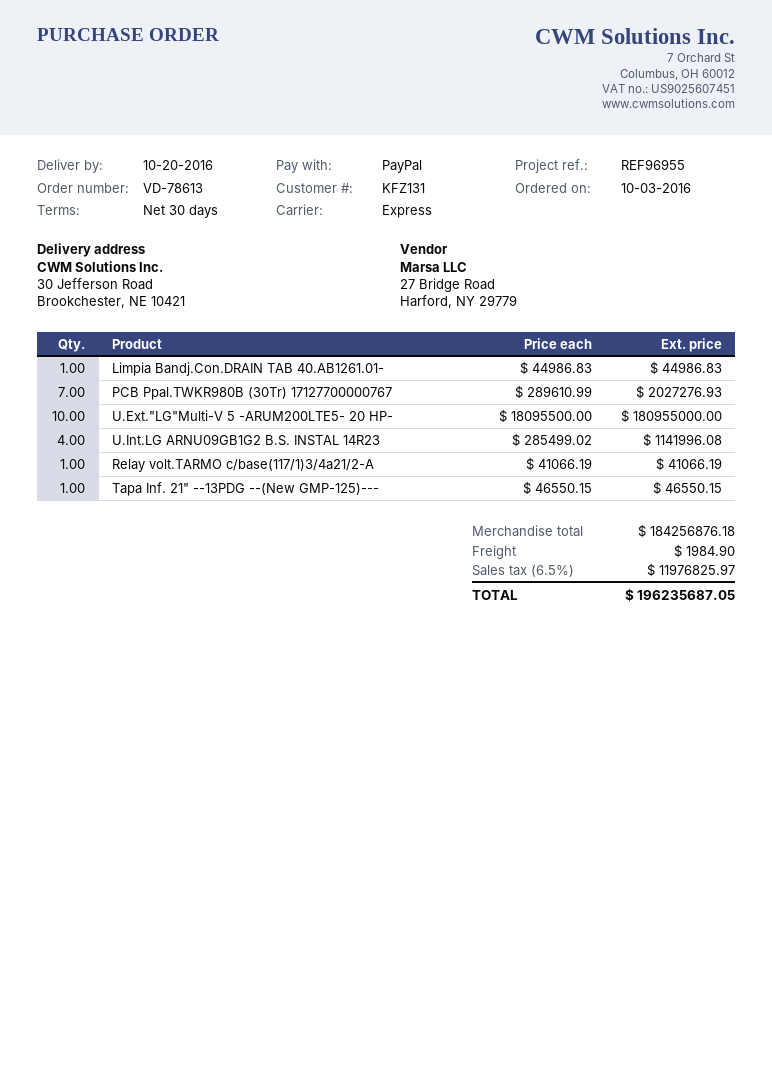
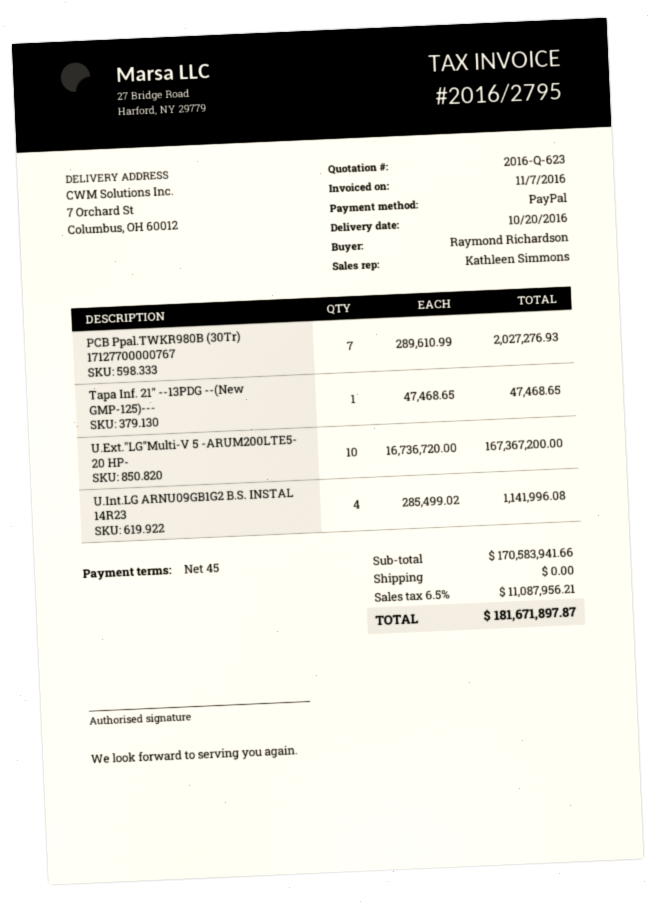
payment terms: 30 days -> 45 days
ship to: 30 Jefferson Road, Brookchester, NE 10421 -> 7 Orchard St, Columbus, OH 60012
Limpia Bandj.Con.DRAIN TAB 40.AB1261.01-: 1 x 44986.83 = 44986.83 -> none
U.Ext."LG"Multi-V 5 -ARUM200LTE5- 20 HP-: 10 x 18095500.00 = 180955000.00 -> 10 x 16736720.00 = 167367200.00
Relay volt.TARMO c/base(117/1)3/4a21/2-A: 1 x 41066.19 = 41066.19 -> none
Tapa Inf. 21" --13PDG --(New GMP-125)---: 1 x 46550.15 = 46550.15 -> 1 x 47468.65 = 47468.65
subtotal: 184256876.18 -> 170583941.66
shipping: 1984.90 -> 0.00
tax: 6.5% = 11976825.97 -> 6.5% = 11087956.21
total: 196235687.05 -> 181671897.87

